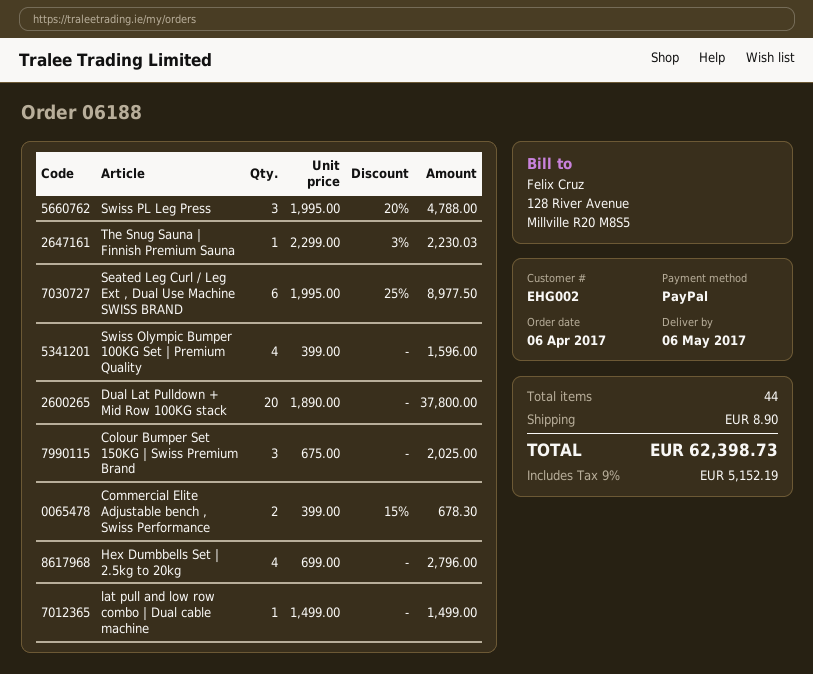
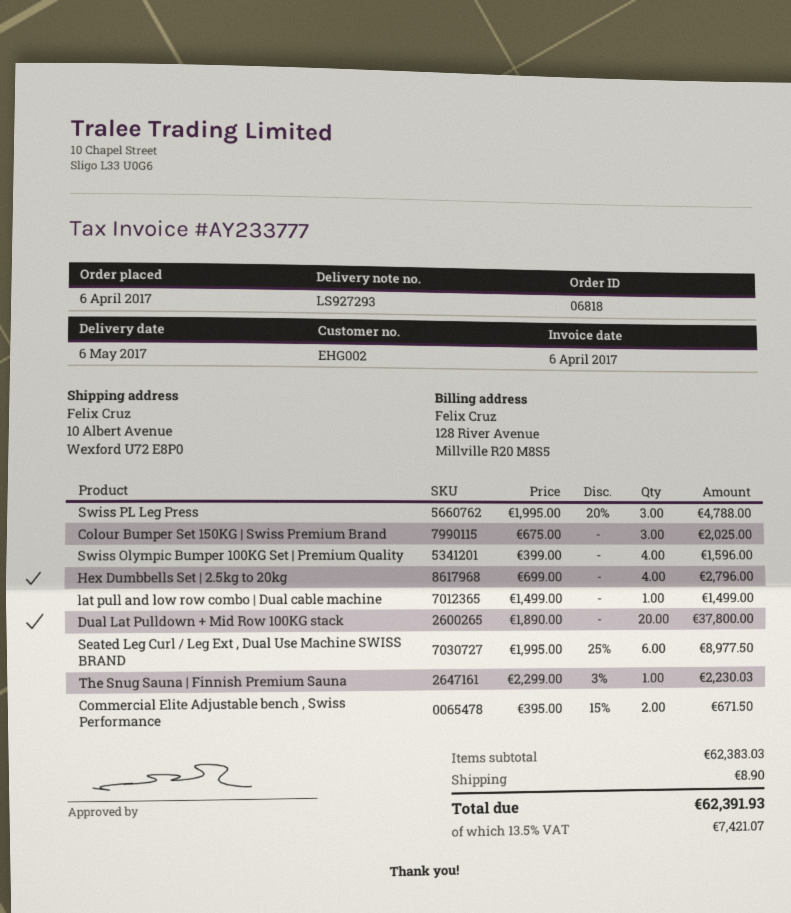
order number: 06188 -> 06818
Commercial Elite Adjustable bench , Swiss Performance: 2 x 399.00 - 15% = 678.30 -> 2 x 395.00 - 15% = 671.50
tax: 9% = 5152.19 -> 13.5% = 7421.07
total: 62398.73 -> 62391.93

